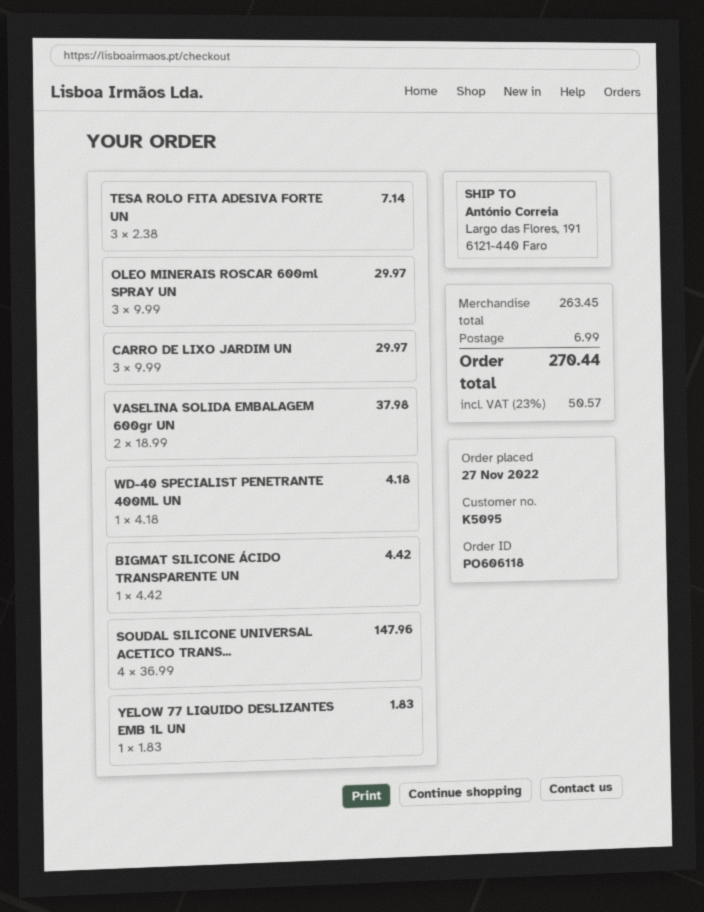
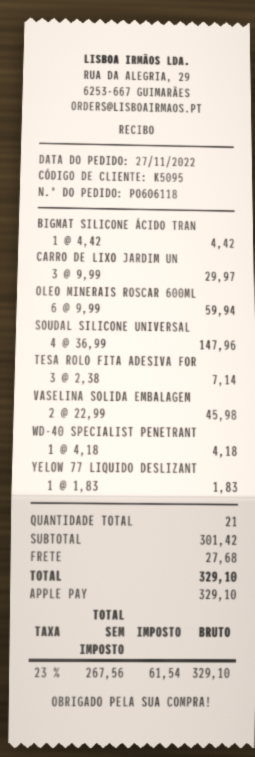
OLEO MINERAIS ROSCAR 600ml SPRAY UN: 3 x 9.99 = 29.97 -> 6 x 9.99 = 59.94
VASELINA SOLIDA EMBALAGEM 600gr UN: 2 x 18.99 = 37.98 -> 2 x 22.99 = 45.98
subtotal: 263.45 -> 301.42
shipping: 6.99 -> 27.68
tax: 23% = 50.57 -> 23% = 61.54
total: 270.44 -> 329.10

